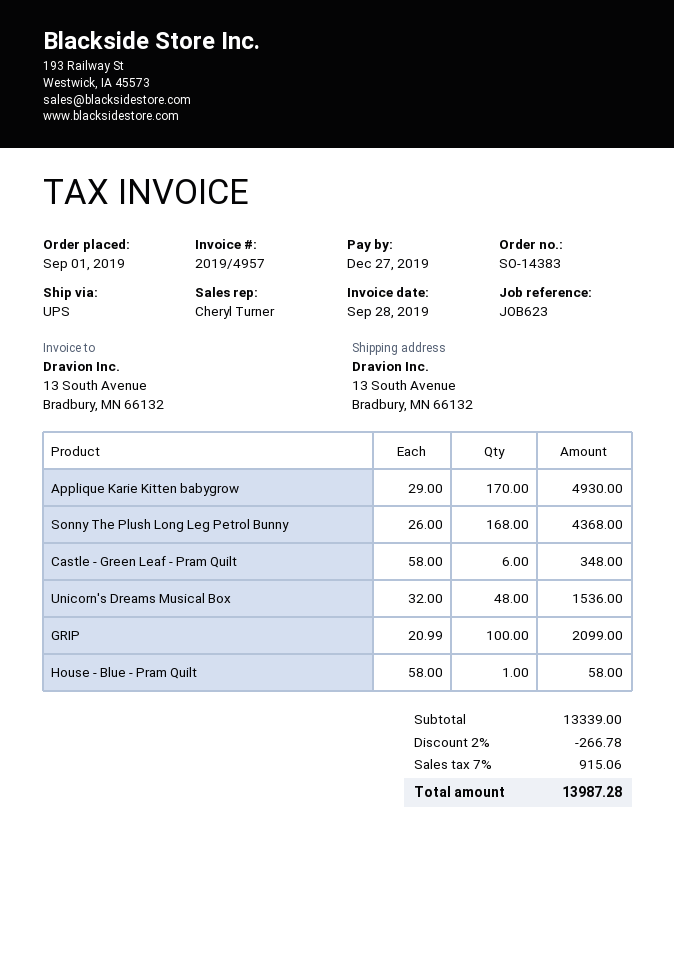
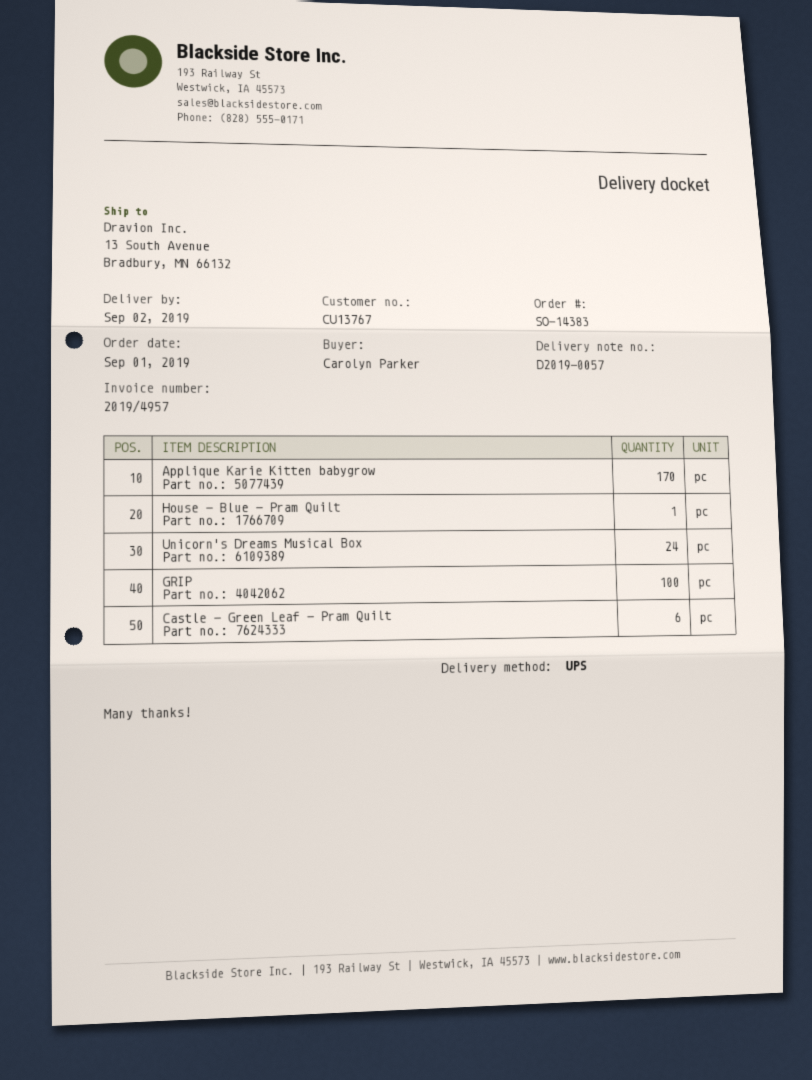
Sonny The Plush Long Leg Petrol Bunny: 168 -> none
Unicorn's Dreams Musical Box: 48 -> 24

